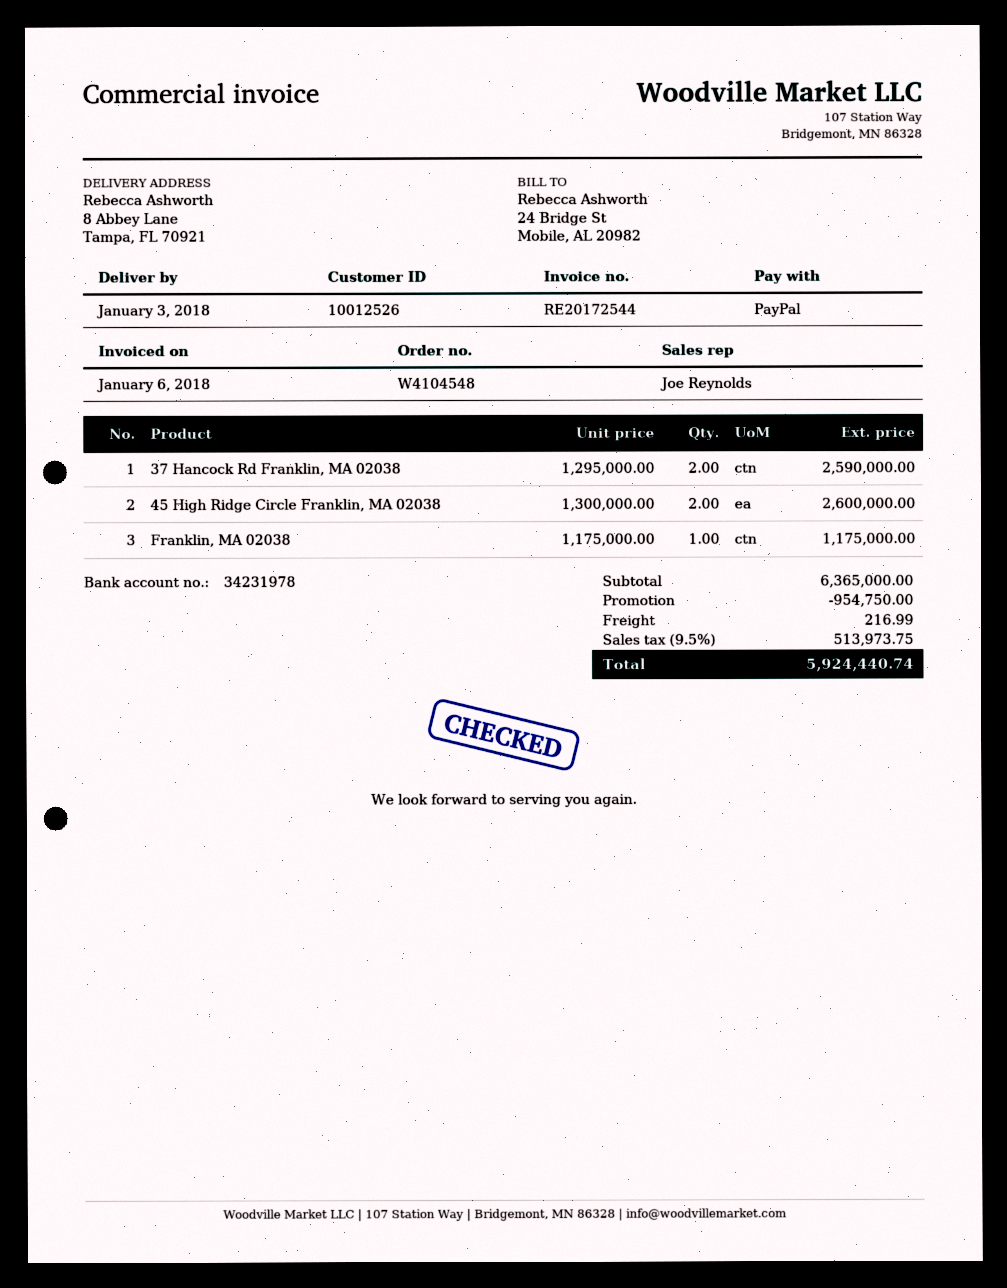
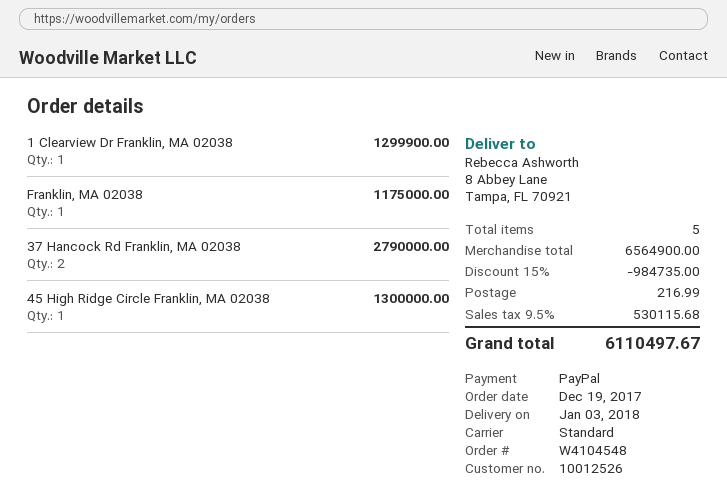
37 Hancock Rd Franklin, MA 02038: 2 for 2590000.00 -> 2 for 2790000.00
45 High Ridge Circle Franklin, MA 02038: 2 for 2600000.00 -> 1 for 1300000.00
1 Clearview Dr Franklin, MA 02038: none -> 1 for 1299900.00
subtotal: 6365000.00 -> 6564900.00
discount: 954750.00 -> 984735.00
tax: 9.5% = 513973.75 -> 9.5% = 530115.68
total: 5924440.74 -> 6110497.67

